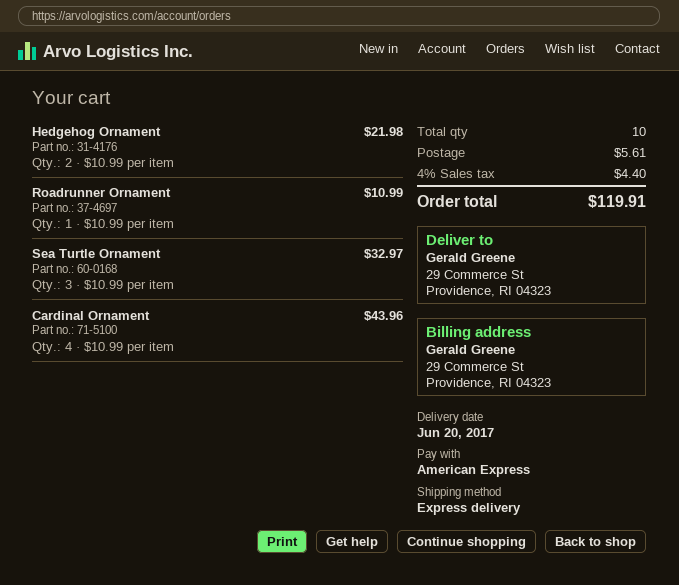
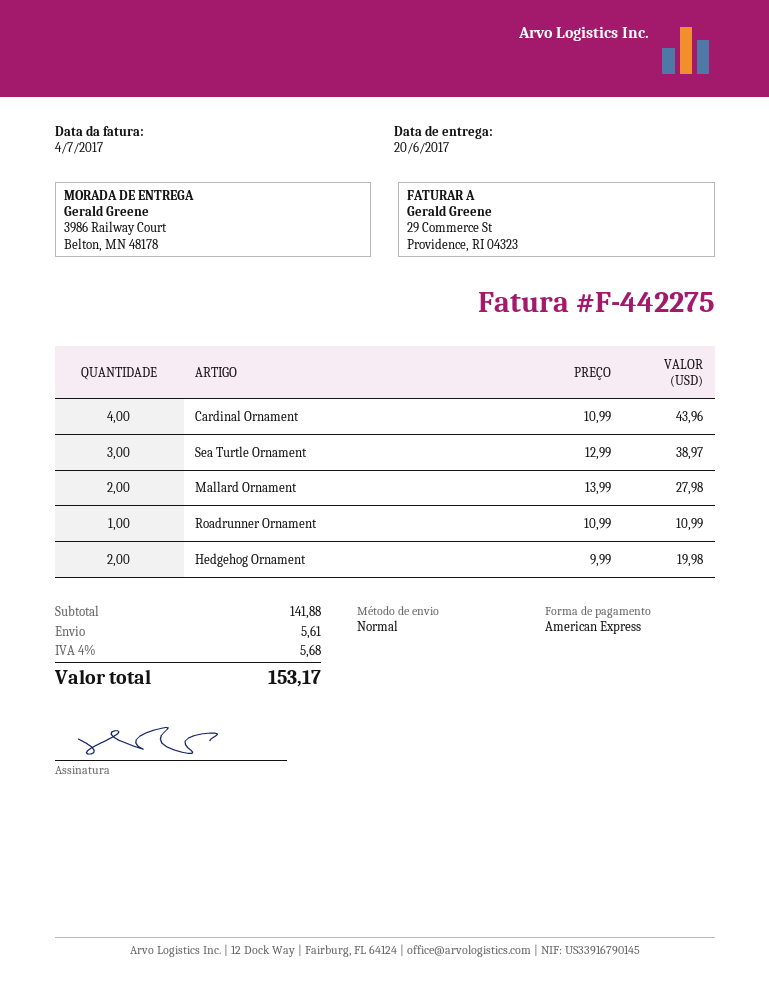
shipping method: express -> standard
ship to: 29 Commerce St, Providence, RI 04323 -> 3986 Railway Court, Belton, MN 48178
Hedgehog Ornament: 2 x 10.99 = 21.98 -> 2 x 9.99 = 19.98
Sea Turtle Ornament: 3 x 10.99 = 32.97 -> 3 x 12.99 = 38.97
Mallard Ornament: none -> 2 x 13.99 = 27.98
tax: 4% = 4.40 -> 4% = 5.68
total: 119.91 -> 153.17

